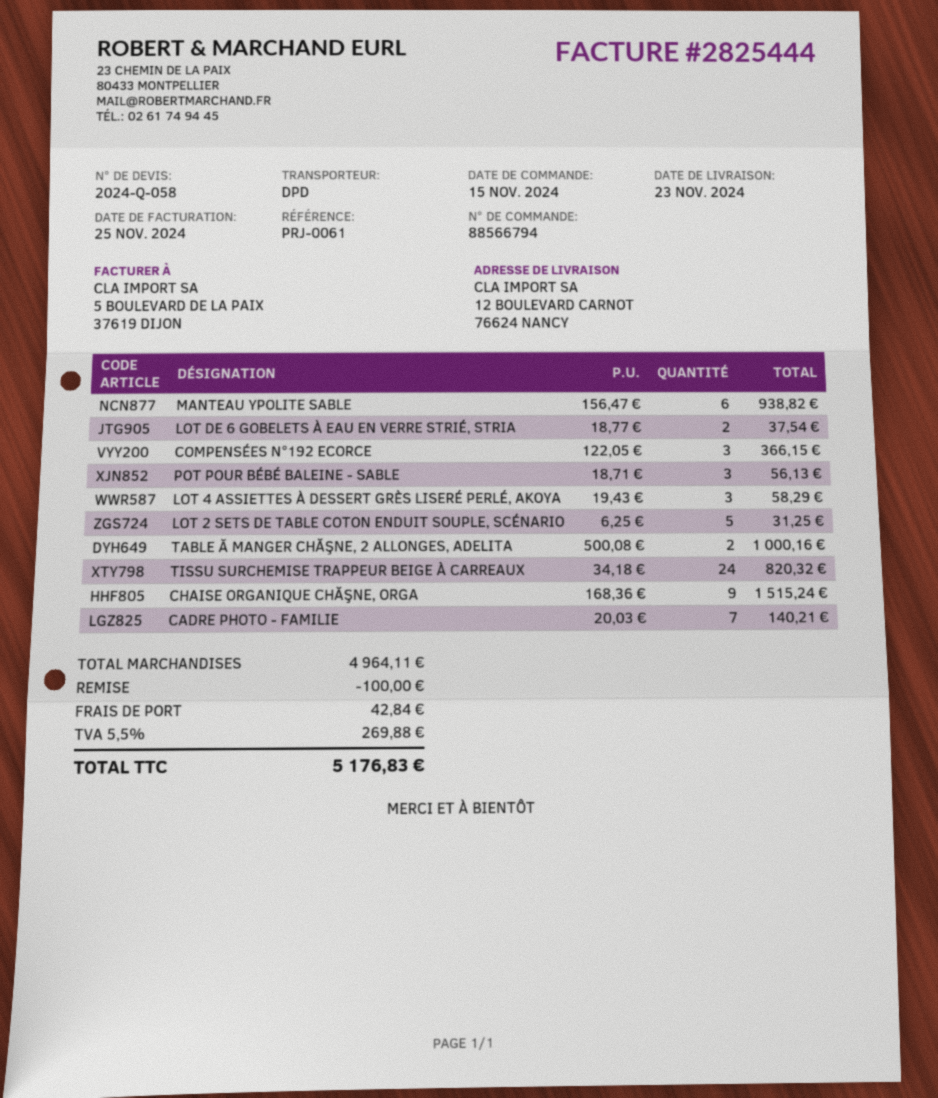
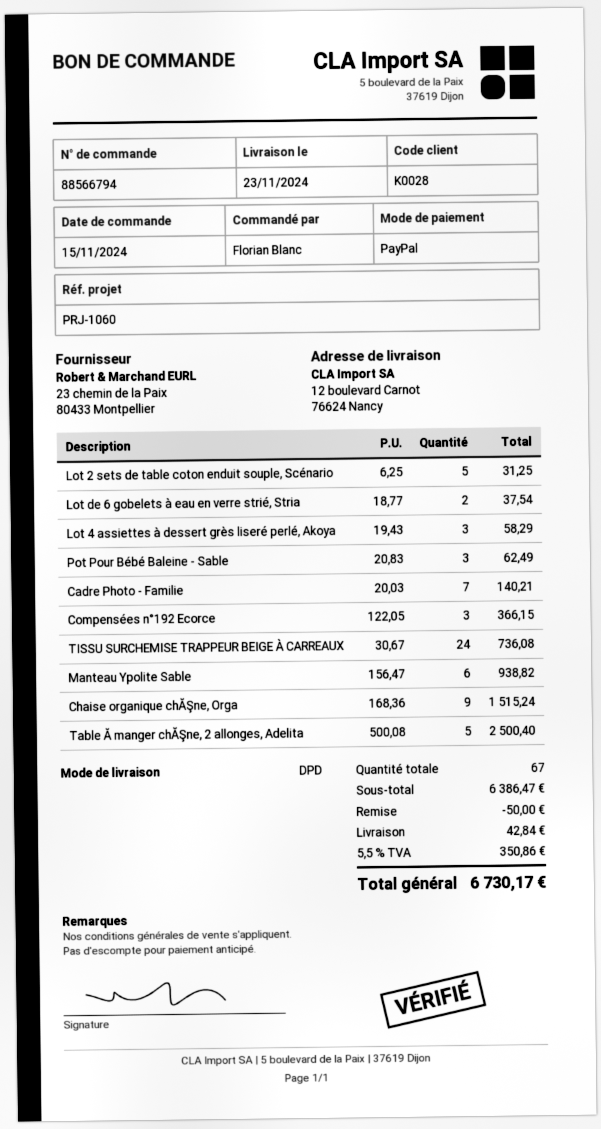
reference: PRJ-0061 -> PRJ-1060
POT POUR BÉBÉ BALEINE - SABLE: 3 x 18.71 = 56.13 -> 3 x 20.83 = 62.49
TABLE Ă MANGER CHĂŞNE, 2 ALLONGES, ADELITA: 2 x 500.08 = 1000.16 -> 5 x 500.08 = 2500.40
TISSU SURCHEMISE TRAPPEUR BEIGE À CARREAUX: 24 x 34.18 = 820.32 -> 24 x 30.67 = 736.08
subtotal: 4964.11 -> 6386.47
discount: 100.00 -> 50.00
tax: 5.5% = 269.88 -> 5.5% = 350.86
total: 5176.83 -> 6730.17

